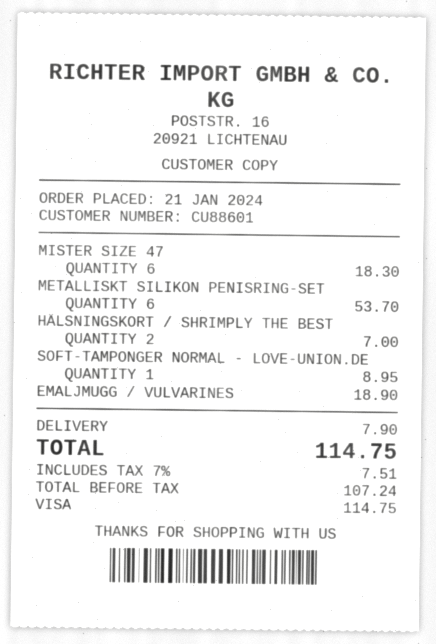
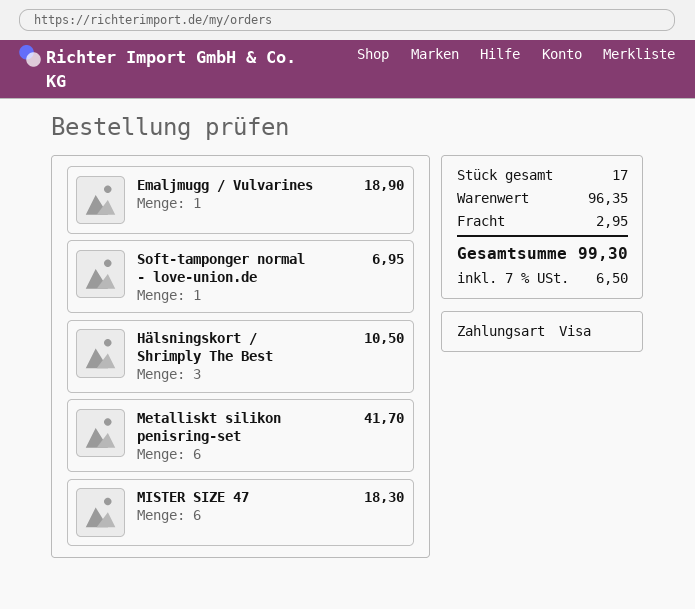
METALLISKT SILIKON PENISRING-SET: 6 for 53.70 -> 6 for 41.70
HÄLSNINGSKORT / SHRIMPLY THE BEST: 2 for 7.00 -> 3 for 10.50
SOFT-TAMPONGER NORMAL - LOVE-UNION.DE: 1 for 8.95 -> 1 for 6.95
shipping: 7.90 -> 2.95
tax: 7% = 7.51 -> 7% = 6.50
total: 114.75 -> 99.30

